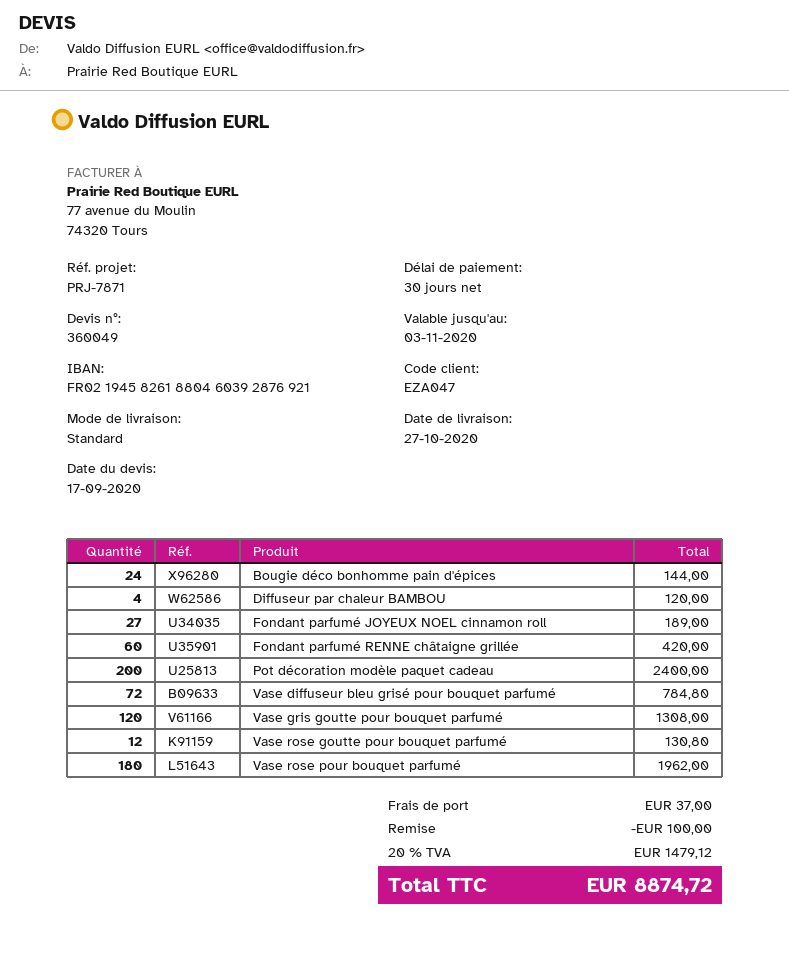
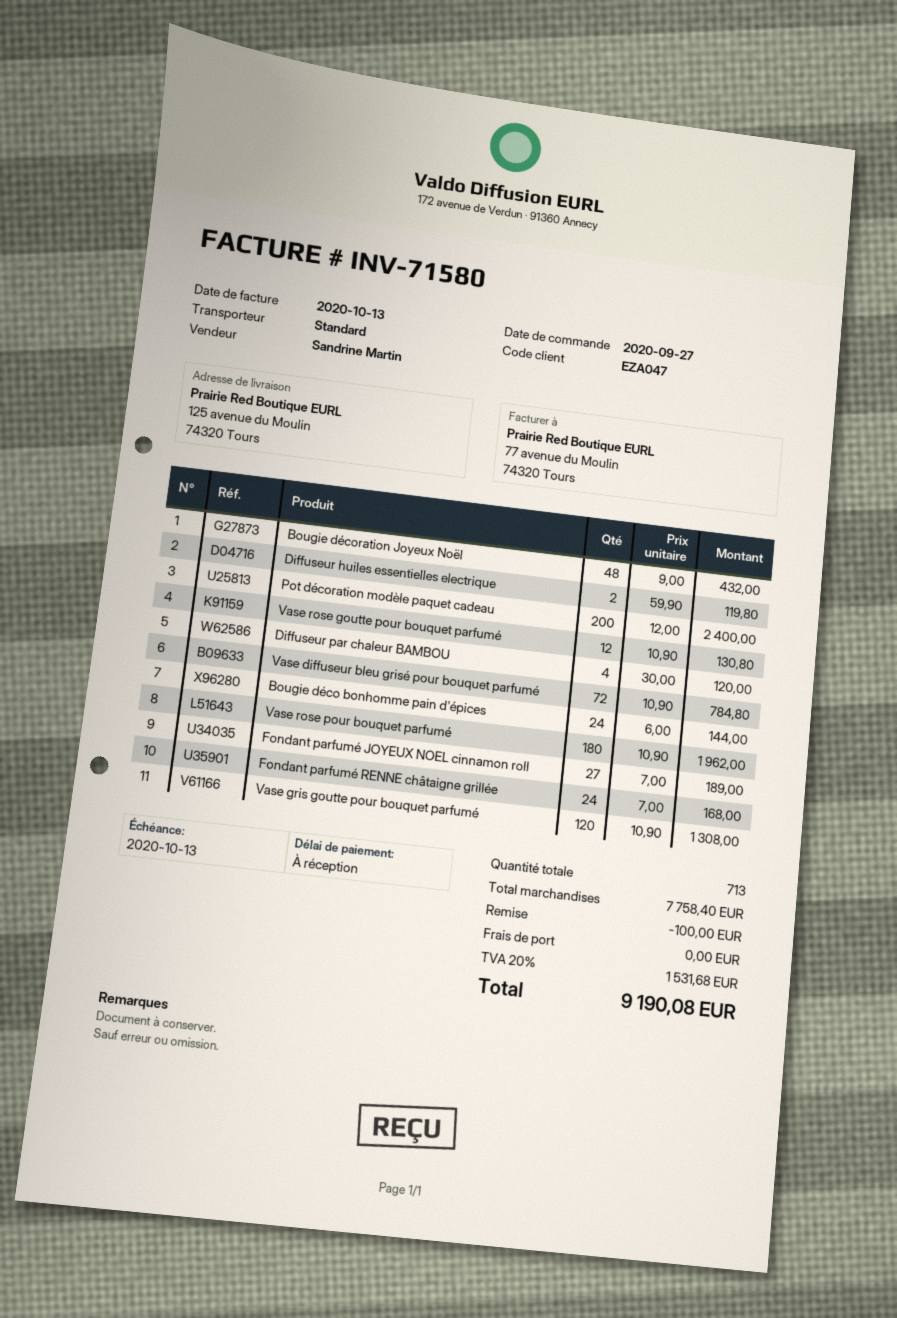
payment terms: 30 days -> on receipt
Fondant parfumé RENNE châtaigne grillée: 60 for 420.00 -> 24 for 168.00
Bougie décoration Joyeux Noël: none -> 48 for 432.00
Diffuseur huiles essentielles electrique: none -> 2 for 119.80
shipping: 37.00 -> 0.00
tax: 20% = 1479.12 -> 20% = 1531.68
total: 8874.72 -> 9190.08

